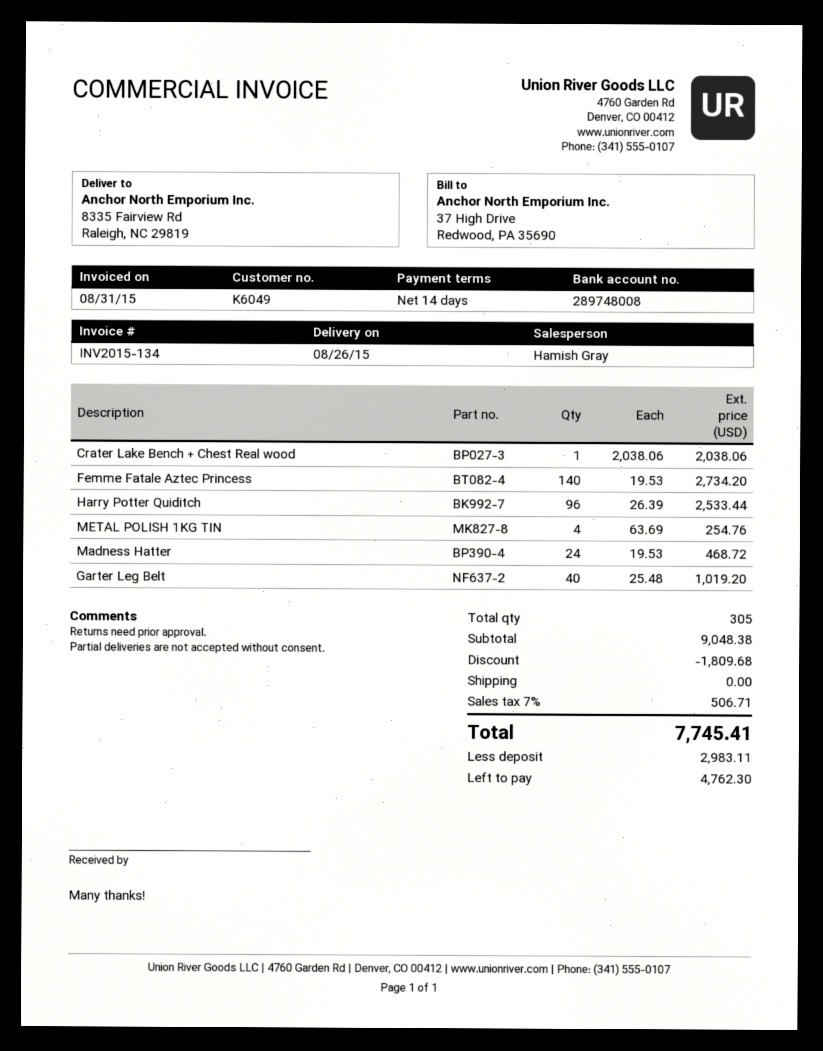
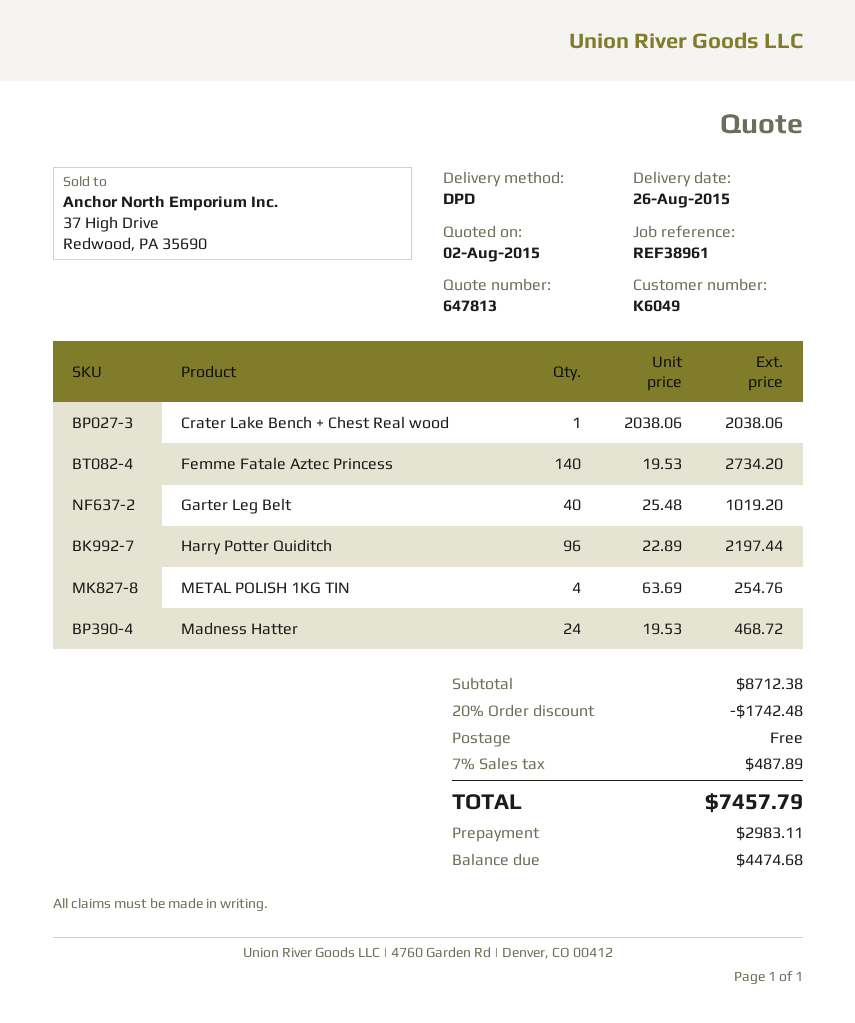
Harry Potter Quiditch: 96 x 26.39 = 2533.44 -> 96 x 22.89 = 2197.44
subtotal: 9048.38 -> 8712.38
discount: 1809.68 -> 1742.48
tax: 7% = 506.71 -> 7% = 487.89
total: 7745.41 -> 7457.79
balance: 4762.30 -> 4474.68

